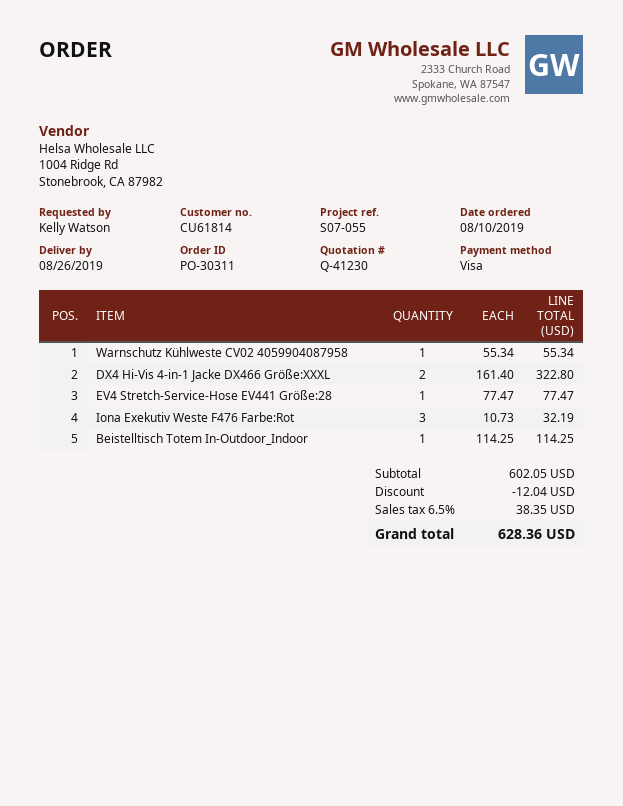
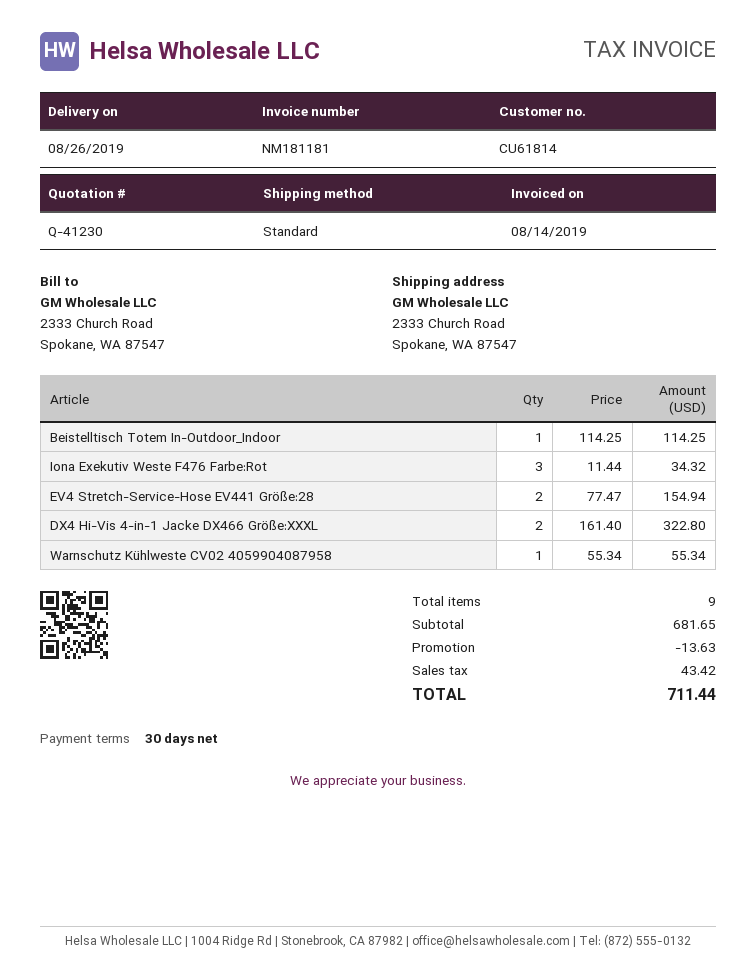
EV4 Stretch-Service-Hose EV441 Größe:28: 1 x 77.47 = 77.47 -> 2 x 77.47 = 154.94
Iona Exekutiv Weste F476 Farbe:Rot: 3 x 10.73 = 32.19 -> 3 x 11.44 = 34.32
subtotal: 602.05 -> 681.65
discount: 12.04 -> 13.63
tax: 38.35 -> 43.42
total: 628.36 -> 711.44

